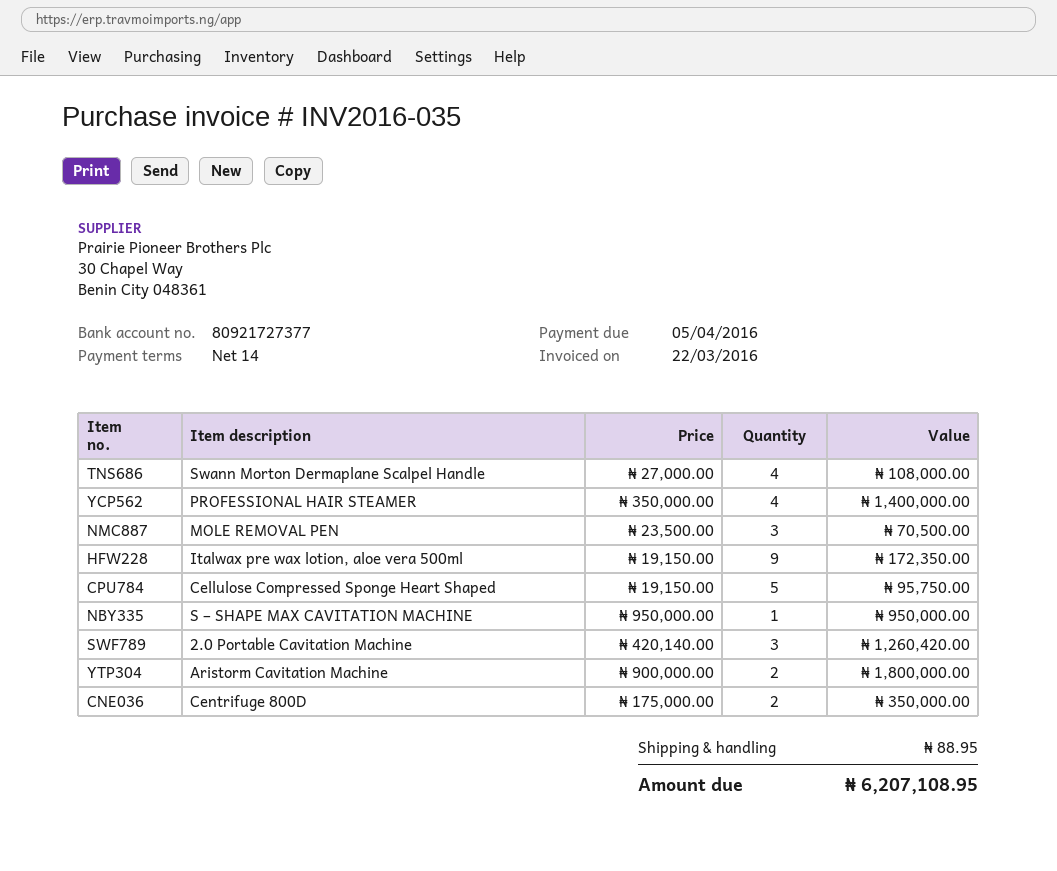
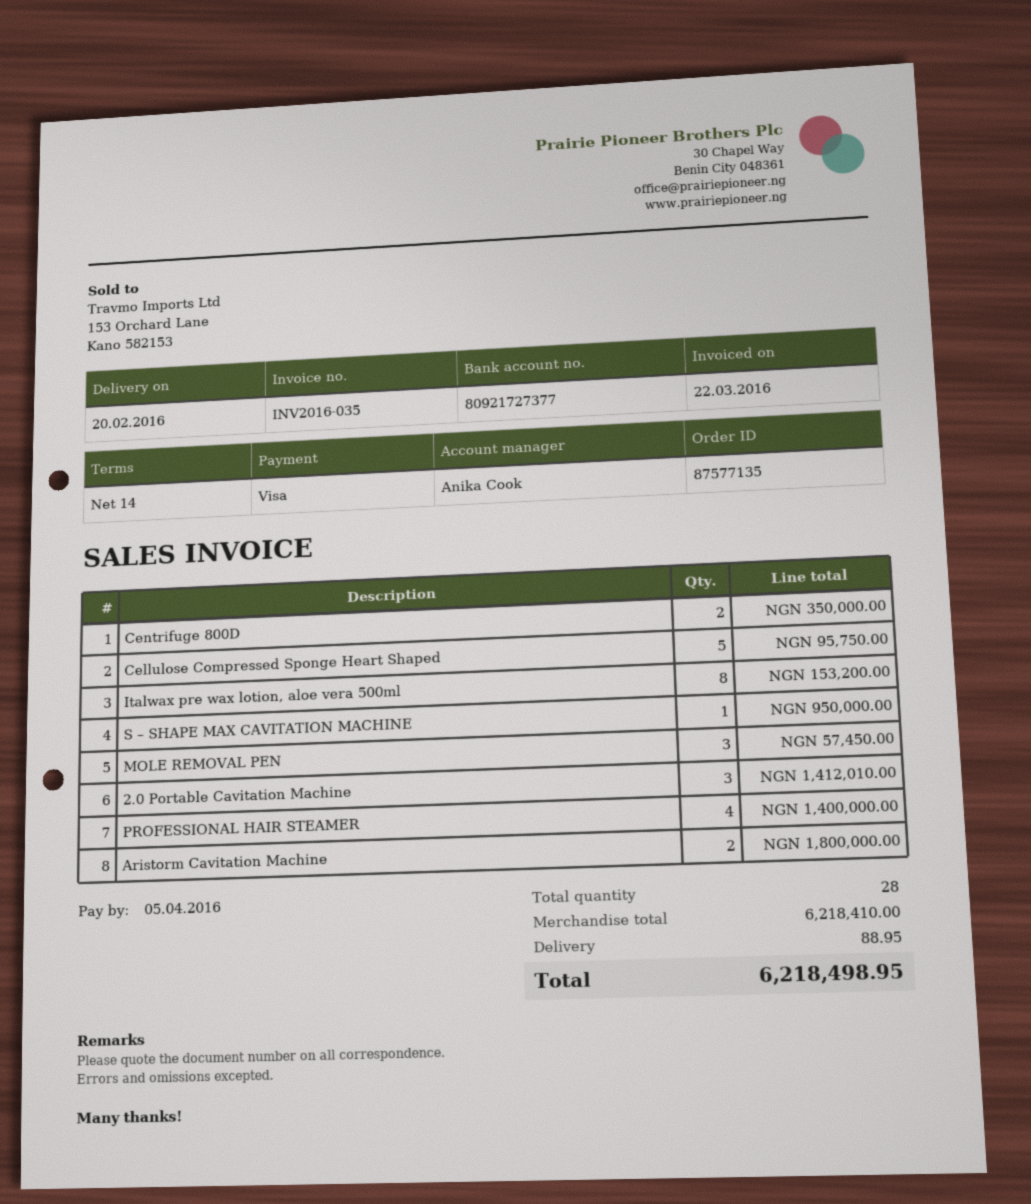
Swann Morton Dermaplane Scalpel Handle: 4 for 108000.00 -> none
MOLE REMOVAL PEN: 3 for 70500.00 -> 3 for 57450.00
Italwax pre wax lotion, aloe vera 500ml: 9 for 172350.00 -> 8 for 153200.00
2.0 Portable Cavitation Machine: 3 for 1260420.00 -> 3 for 1412010.00
total: 6207108.95 -> 6218498.95

